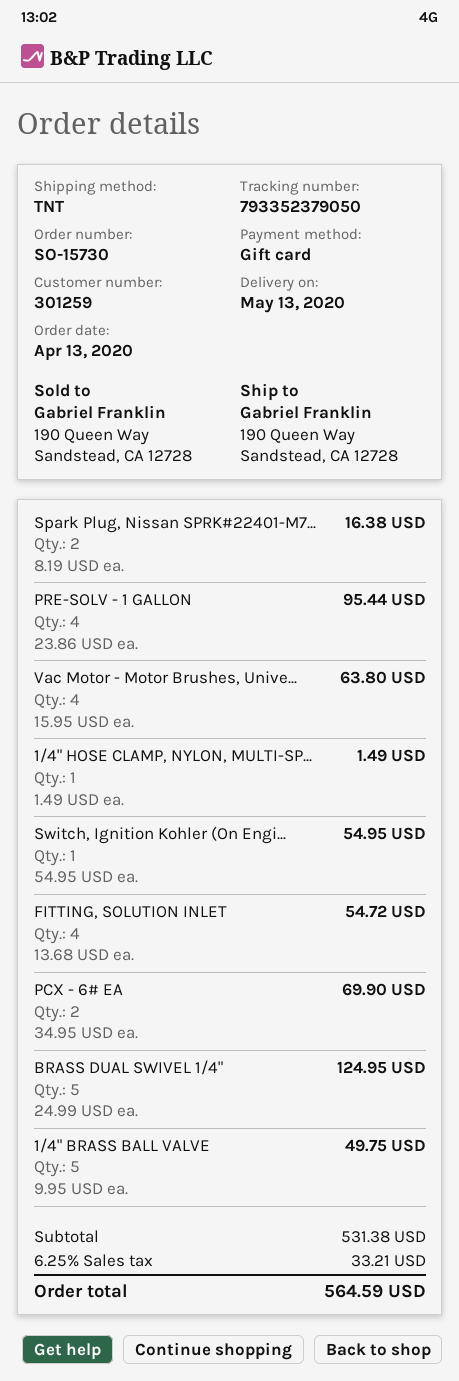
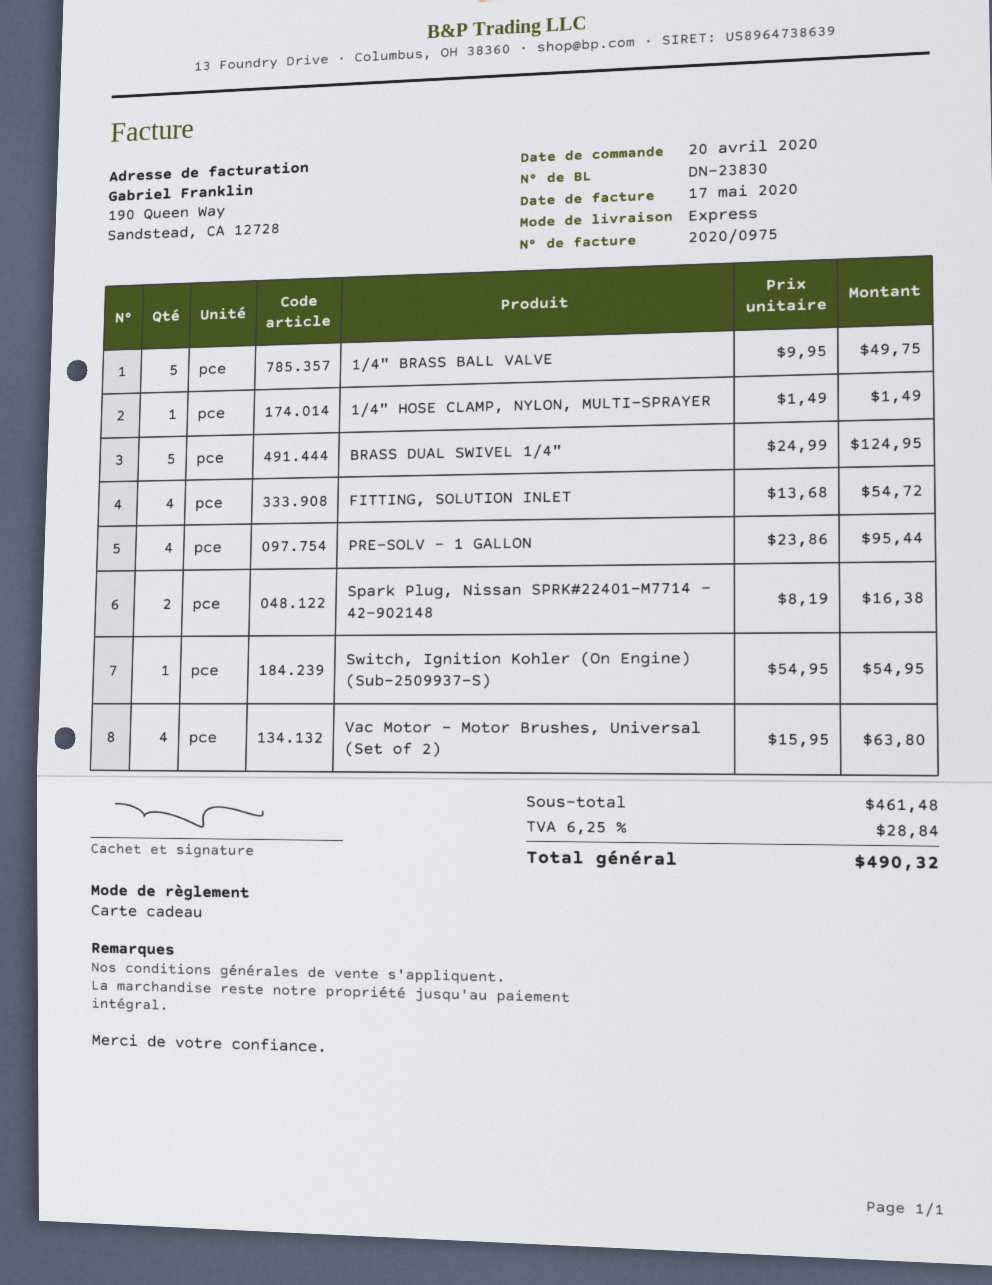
order date: 2020-04-13 -> 2020-04-20
shipping method: TNT -> express
PCX - 6# EA: 2 x 34.95 = 69.90 -> none
subtotal: 531.38 -> 461.48
tax: 6.25% = 33.21 -> 6.25% = 28.84
total: 564.59 -> 490.32

